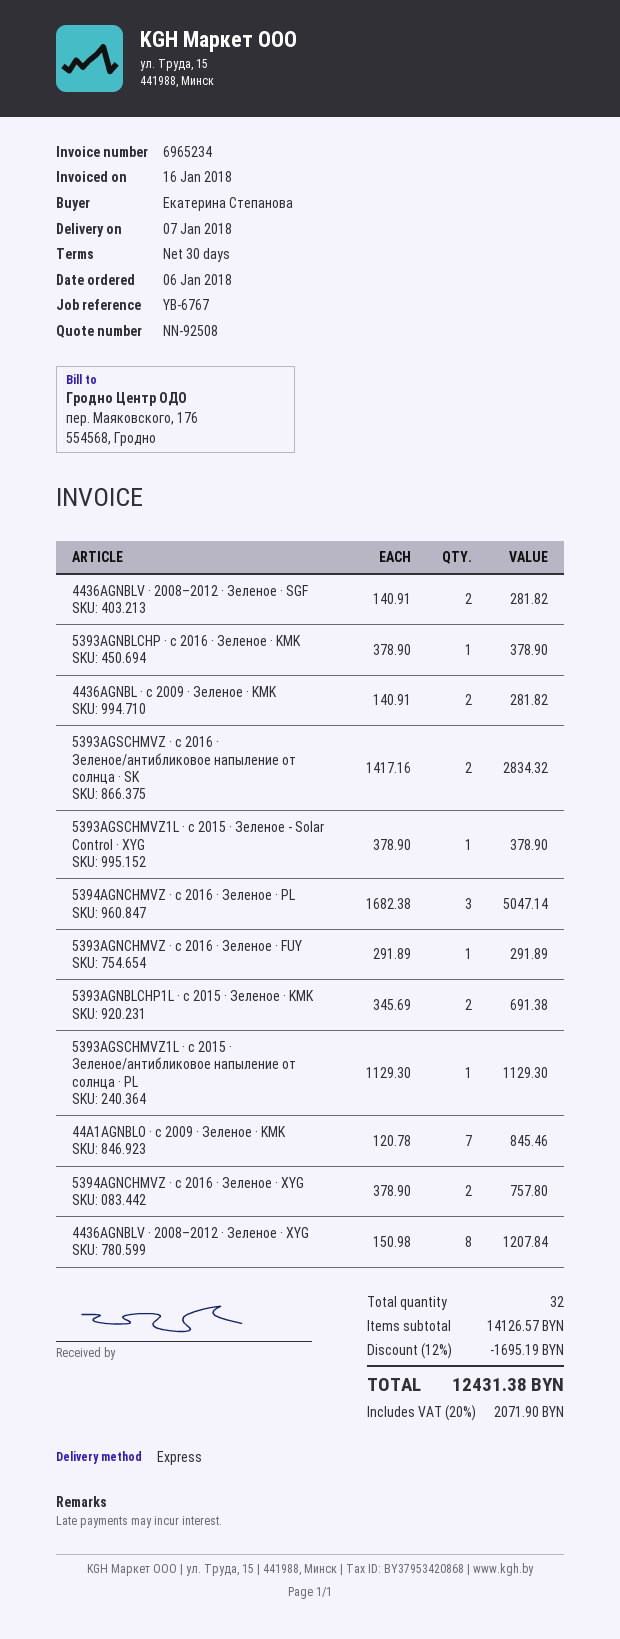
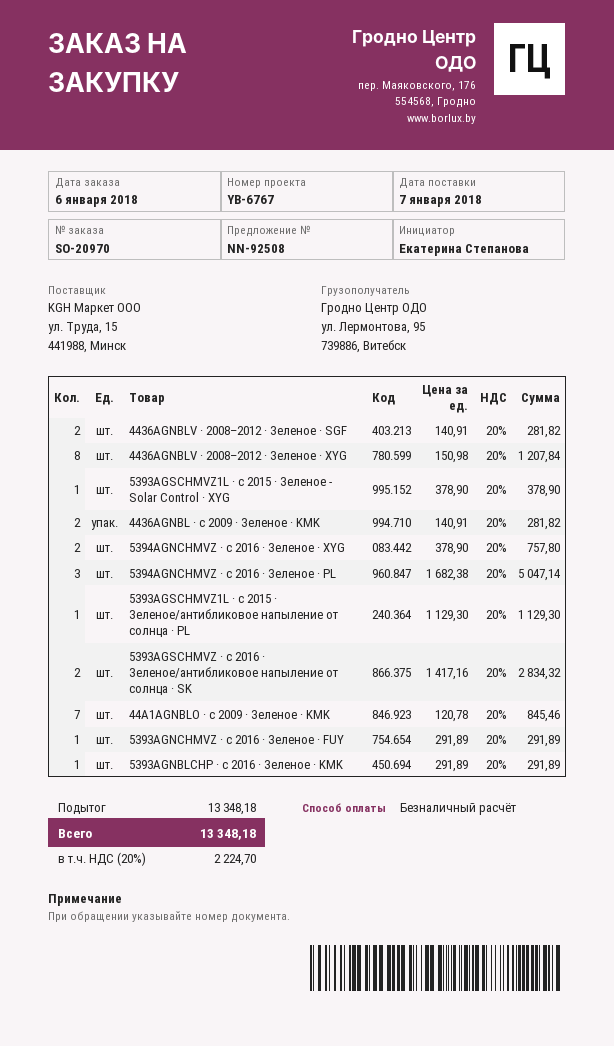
5393AGNBLCHP · с 2016 · Зеленое · KMK: 1 x 378.90 = 378.90 -> 1 x 291.89 = 291.89
5393AGNBLCHP1L · с 2015 · Зеленое · KMK: 2 x 345.69 = 691.38 -> none
subtotal: 14126.57 -> 13348.18
discount: 12% = 1695.19 -> none
tax: 20% = 2071.90 -> 20% = 2224.70
total: 12431.38 -> 13348.18

